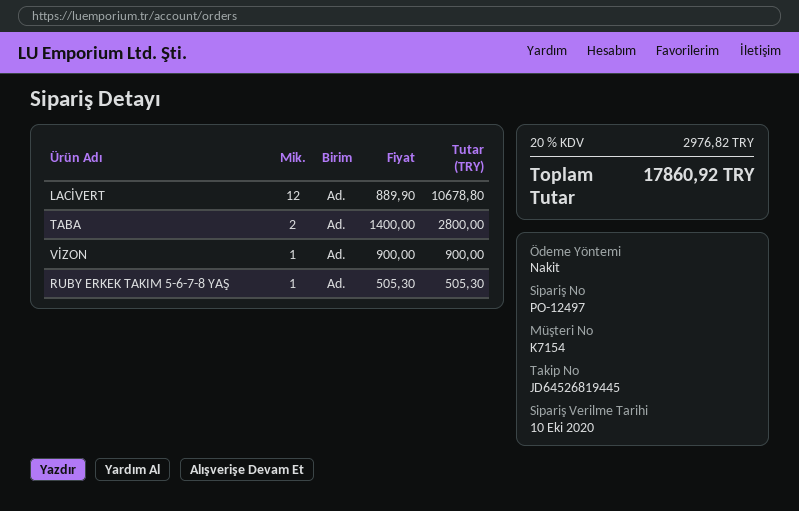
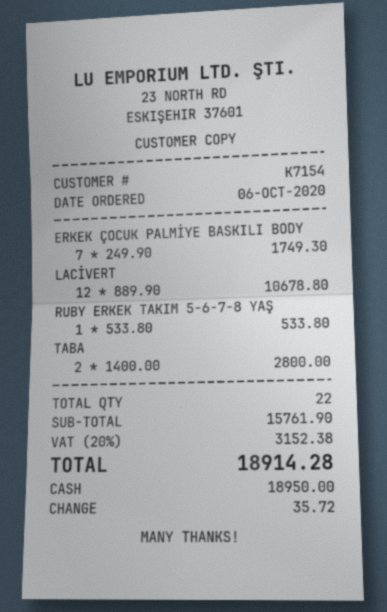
order date: 2020-10-10 -> 2020-10-06
VİZON: 1 x 900.00 = 900.00 -> none
RUBY ERKEK TAKIM 5-6-7-8 YAŞ: 1 x 505.30 = 505.30 -> 1 x 533.80 = 533.80
ERKEK ÇOCUK PALMİYE BASKILI BODY: none -> 7 x 249.90 = 1749.30
tax: 20% = 2976.82 -> 20% = 3152.38
total: 17860.92 -> 18914.28

